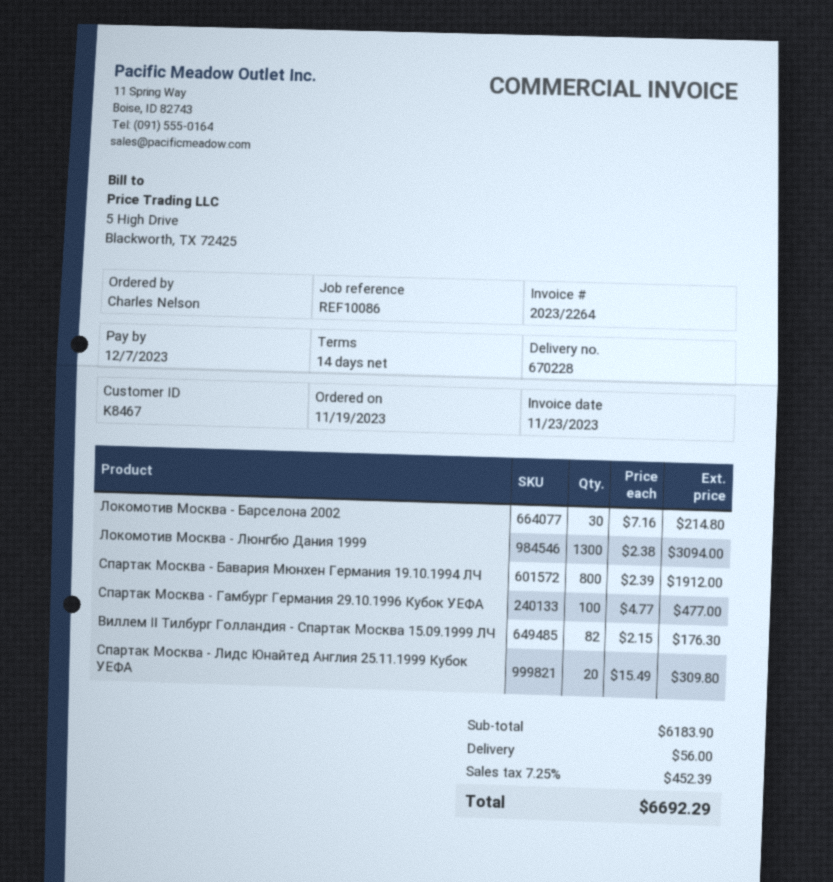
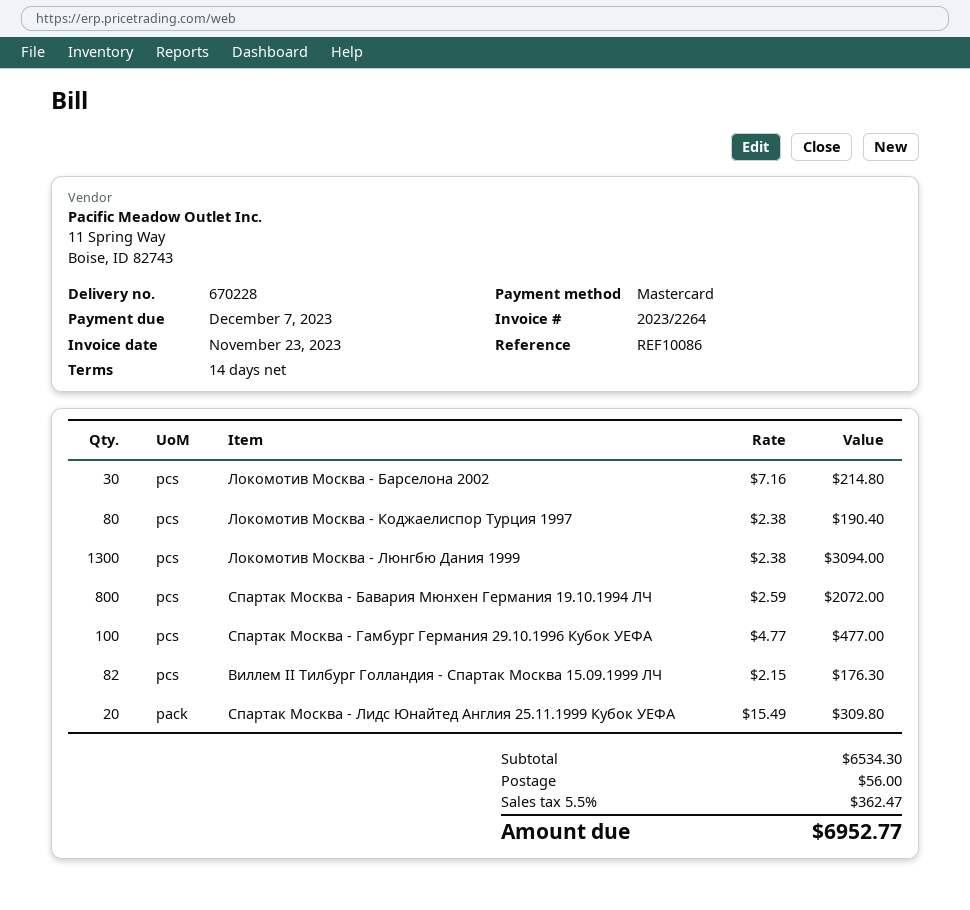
Спартак Москва - Бавария Мюнхен Германия 19.10.1994 ЛЧ: 800 x 2.39 = 1912.00 -> 800 x 2.59 = 2072.00
Локомотив Москва - Коджаелиспор Турция 1997: none -> 80 x 2.38 = 190.40
subtotal: 6183.90 -> 6534.30
tax: 7.25% = 452.39 -> 5.5% = 362.47
total: 6692.29 -> 6952.77

